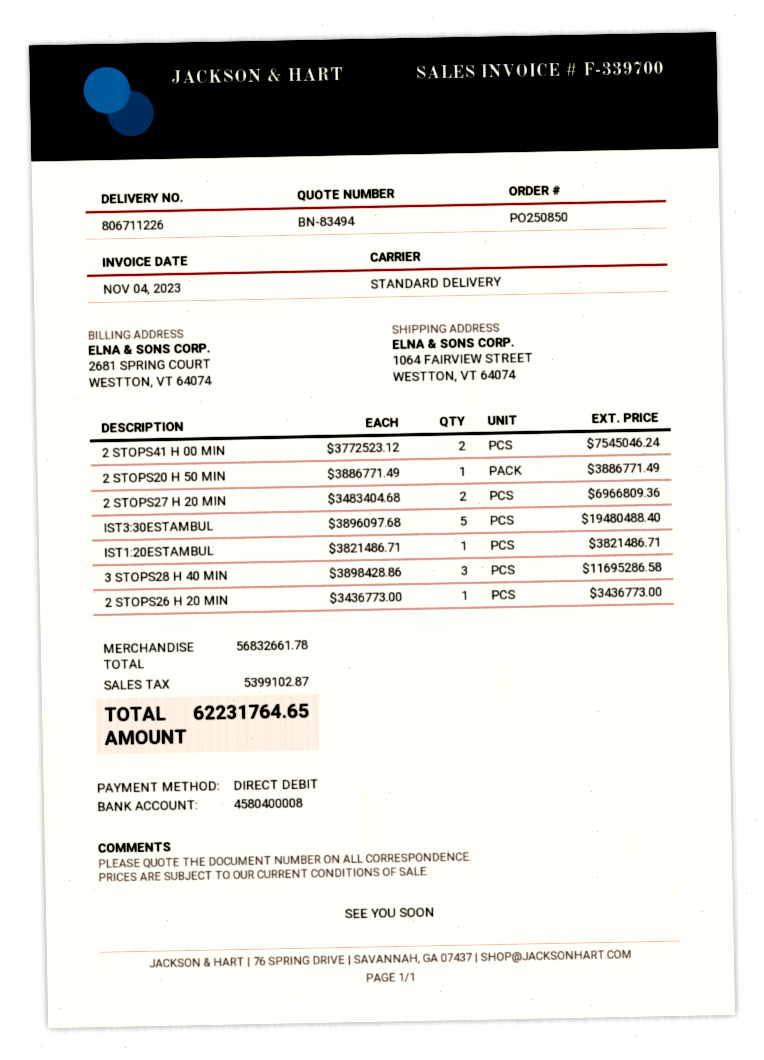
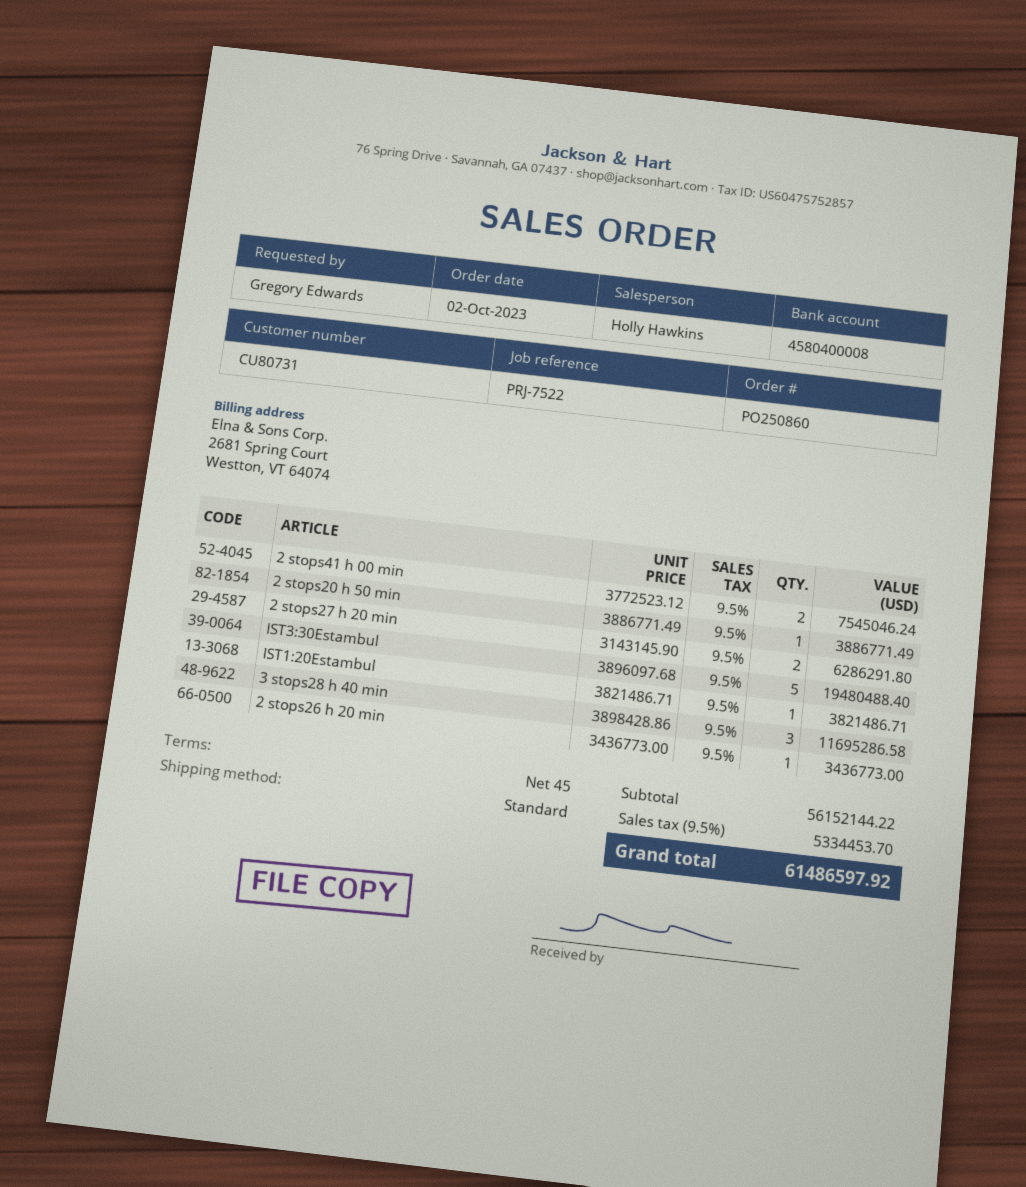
order number: PO250850 -> PO250860
2 STOPS27 H 20 MIN: 2 x 3483404.68 = 6966809.36 -> 2 x 3143145.90 = 6286291.80
subtotal: 56832661.78 -> 56152144.22
tax: 5399102.87 -> 5334453.70
total: 62231764.65 -> 61486597.92

